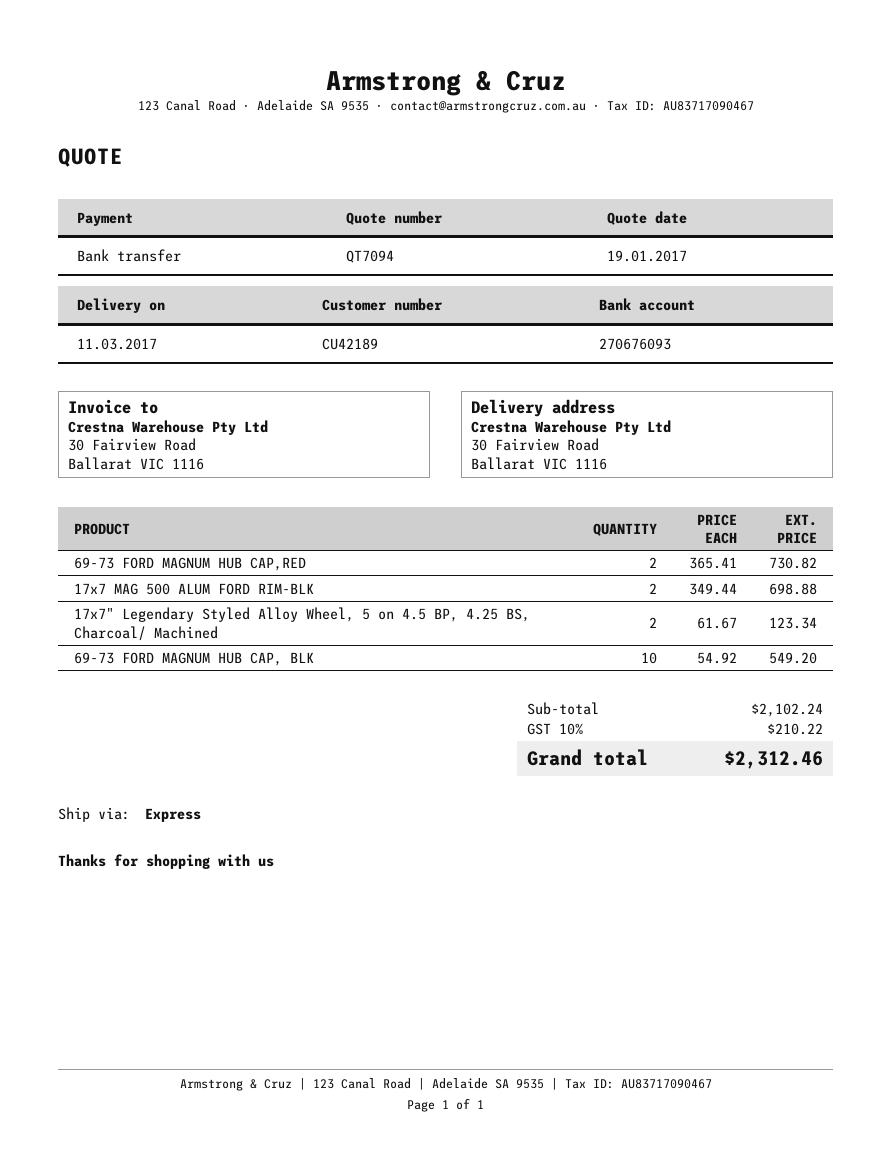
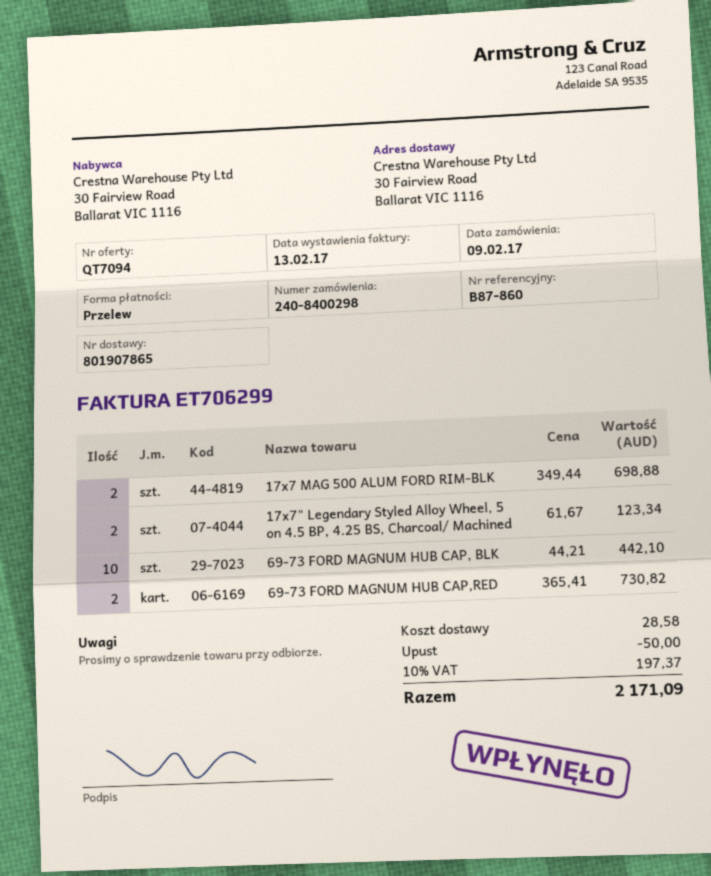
69-73 FORD MAGNUM HUB CAP, BLK: 10 x 54.92 = 549.20 -> 10 x 44.21 = 442.10
discount: none -> 50.00
shipping: none -> 28.58
tax: 10% = 210.22 -> 10% = 197.37
total: 2312.46 -> 2171.09

